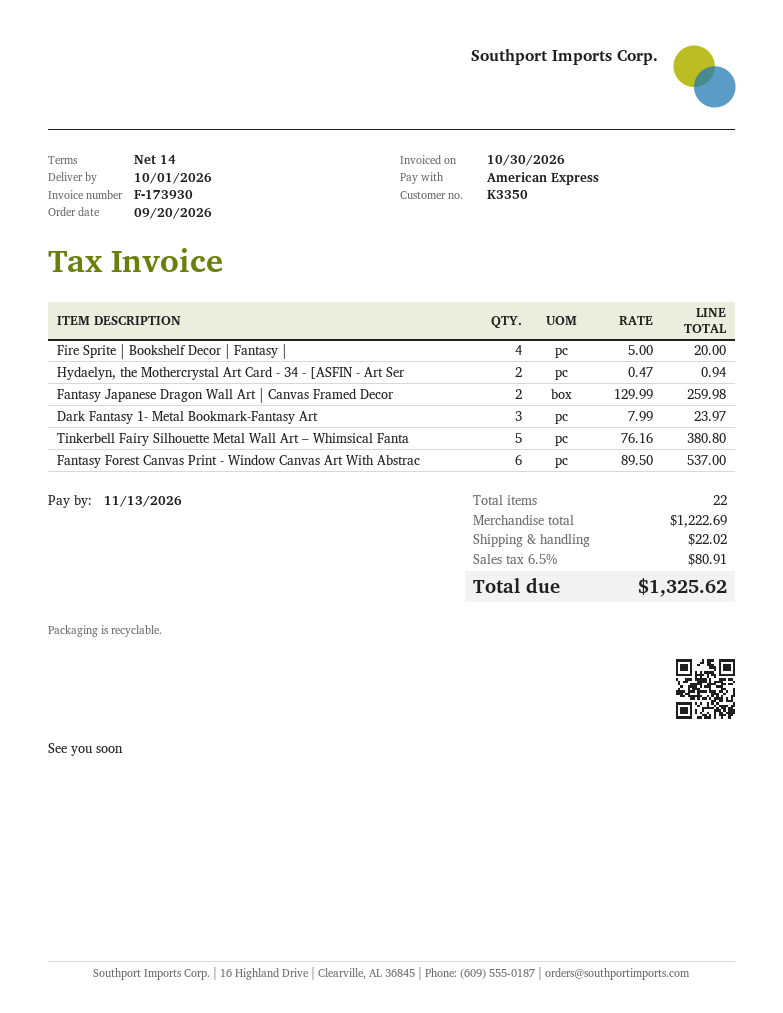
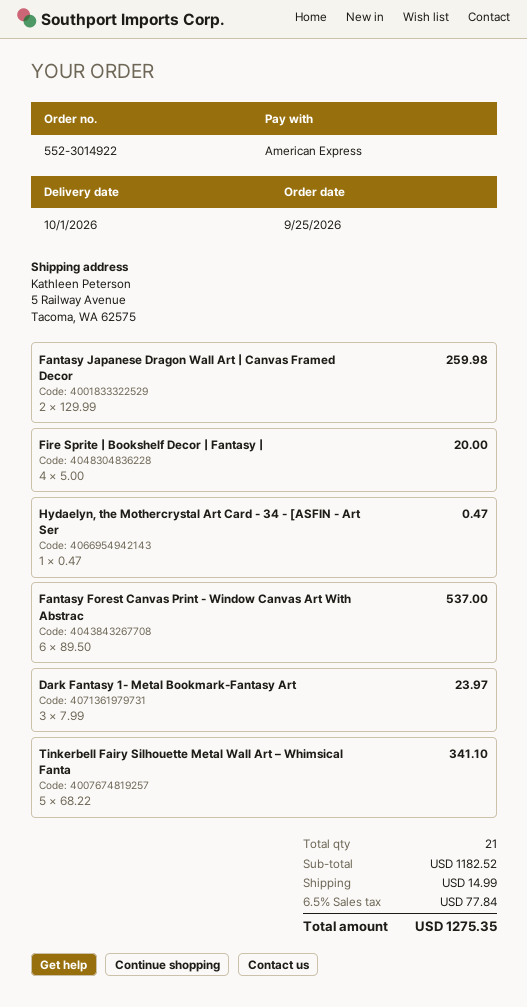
order date: 2026-09-20 -> 2026-09-25
Hydaelyn, the Mothercrystal Art Card - 34 - [ASFIN - Art Ser: 2 x 0.47 = 0.94 -> 1 x 0.47 = 0.47
Tinkerbell Fairy Silhouette Metal Wall Art – Whimsical Fanta: 5 x 76.16 = 380.80 -> 5 x 68.22 = 341.10
total quantity: 22 -> 21
subtotal: 1222.69 -> 1182.52
shipping: 22.02 -> 14.99
tax: 6.5% = 80.91 -> 6.5% = 77.84
total: 1325.62 -> 1275.35

